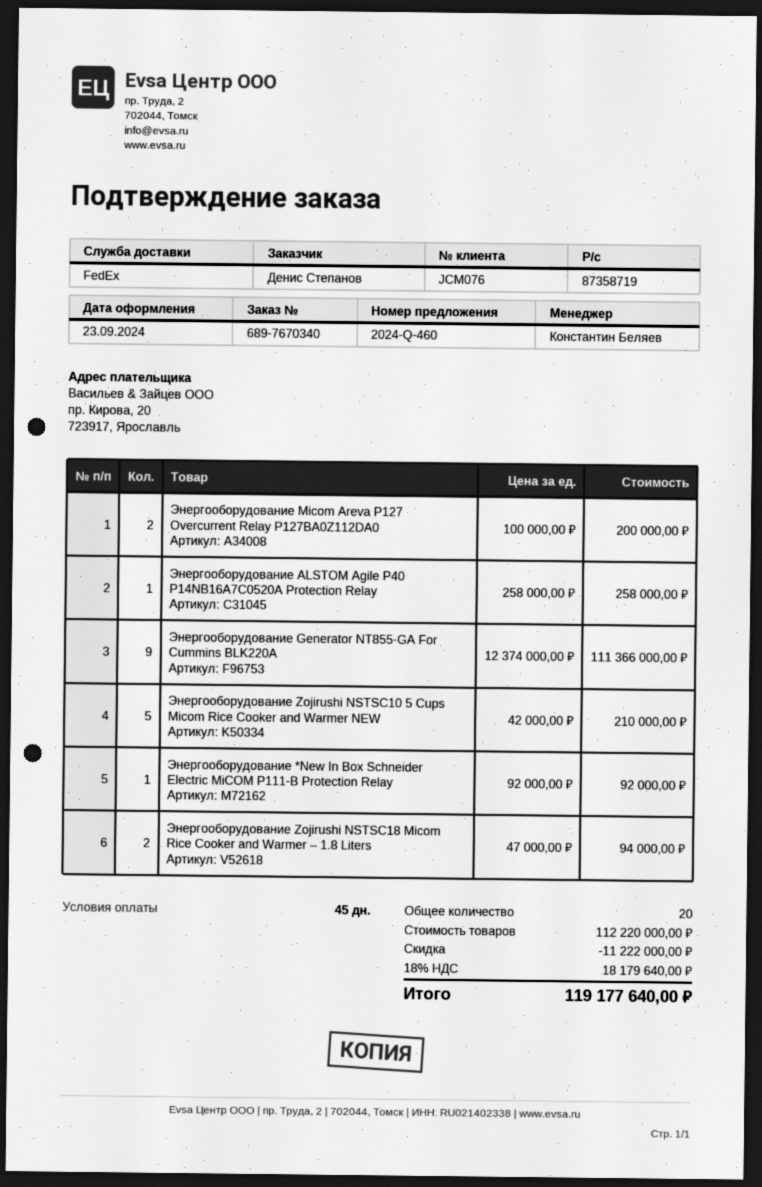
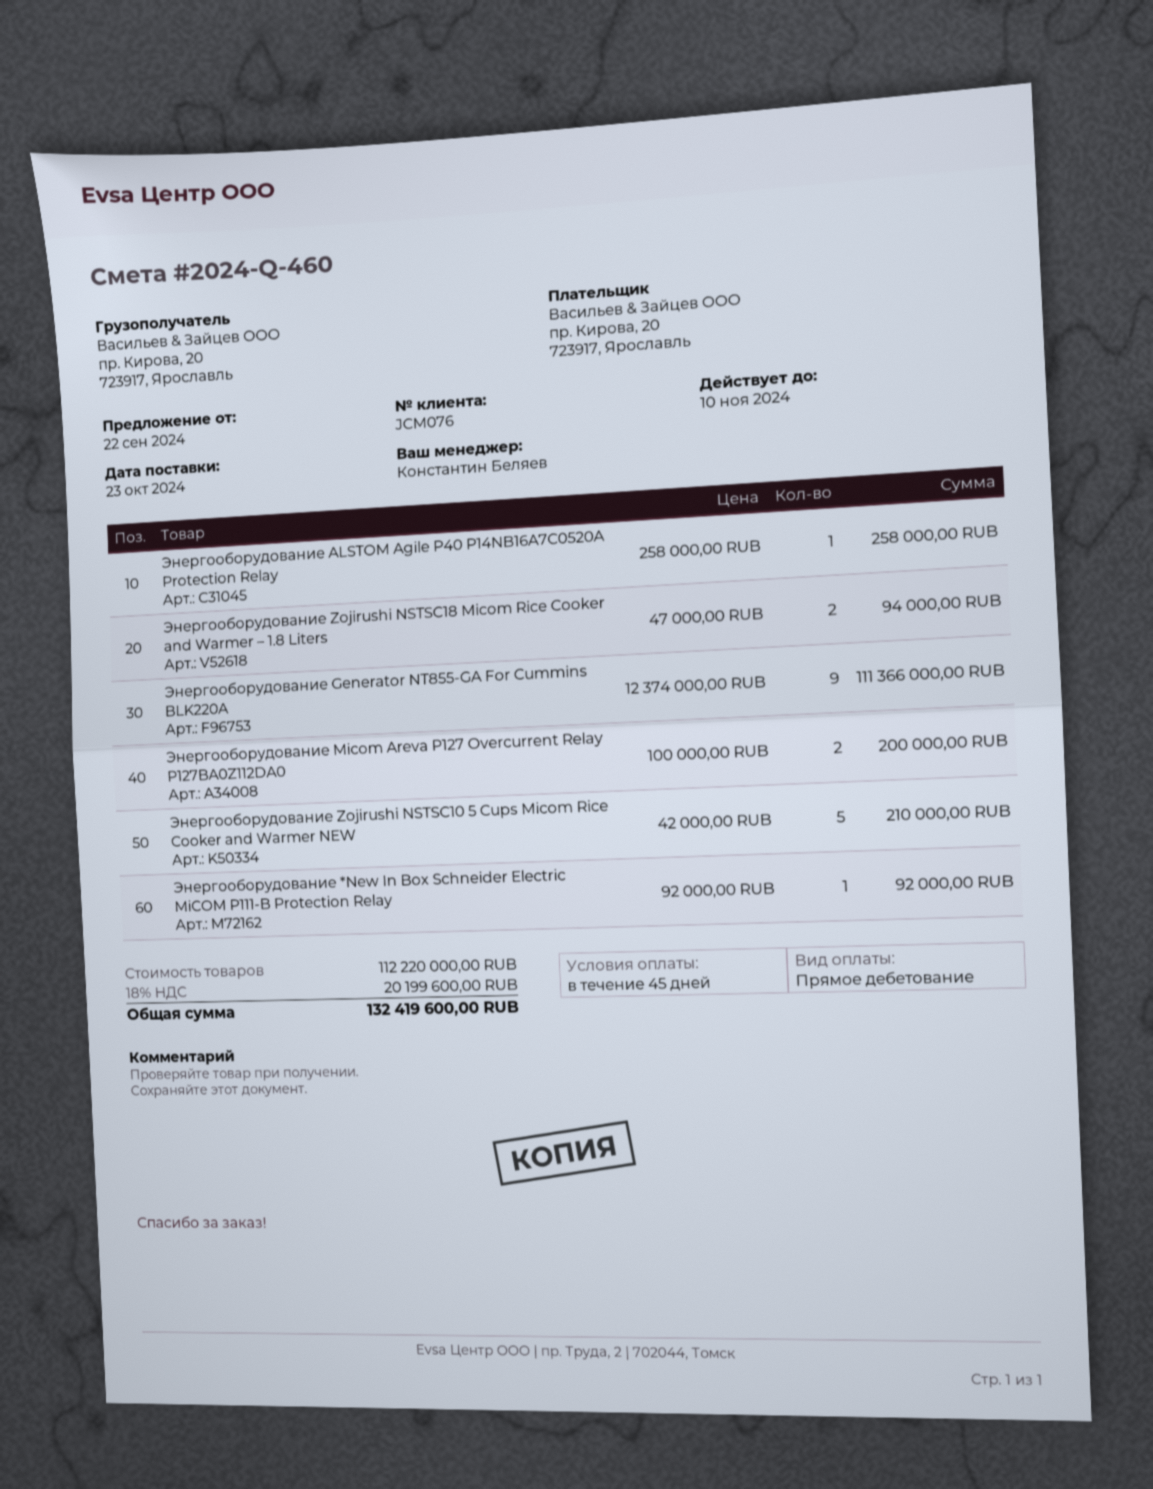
discount: 11222000.00 -> none
tax: 18% = 18179640.00 -> 18% = 20199600.00
total: 119177640.00 -> 132419600.00

